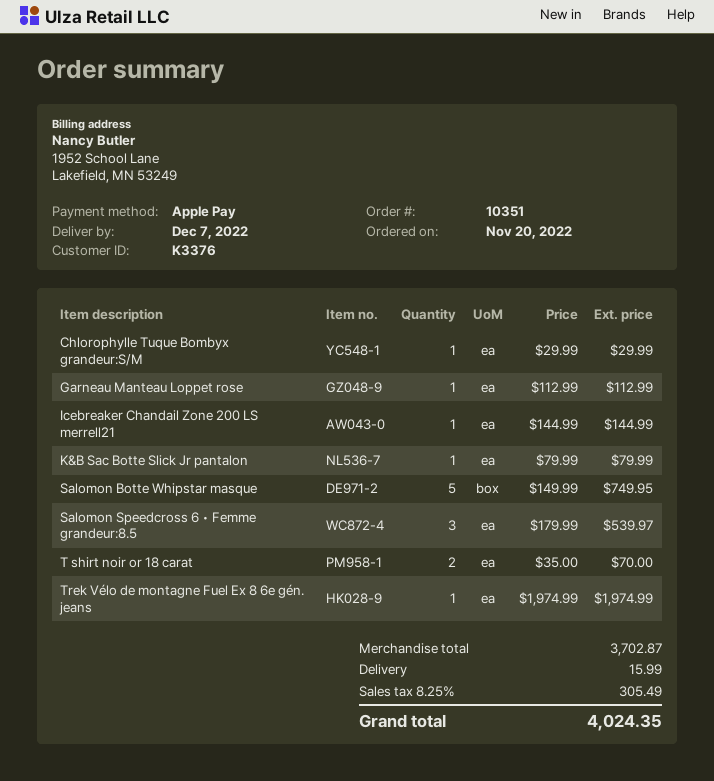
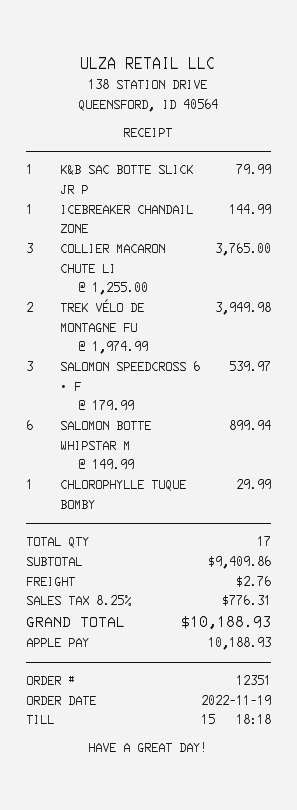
order number: 10351 -> 12351
order date: 2022-11-20 -> 2022-11-19
Garneau Manteau Loppet rose: 1 x 112.99 = 112.99 -> none
Salomon Botte Whipstar masque: 5 x 149.99 = 749.95 -> 6 x 149.99 = 899.94
T shirt noir or 18 carat: 2 x 35.00 = 70.00 -> none
Trek Vélo de montagne Fuel Ex 8 6e gén. jeans: 1 x 1974.99 = 1974.99 -> 2 x 1974.99 = 3949.98
COLLIER MACARON CHUTE LI: none -> 3 x 1255.00 = 3765.00
subtotal: 3702.87 -> 9409.86
shipping: 15.99 -> 2.76
tax: 8.25% = 305.49 -> 8.25% = 776.31
total: 4024.35 -> 10188.93

